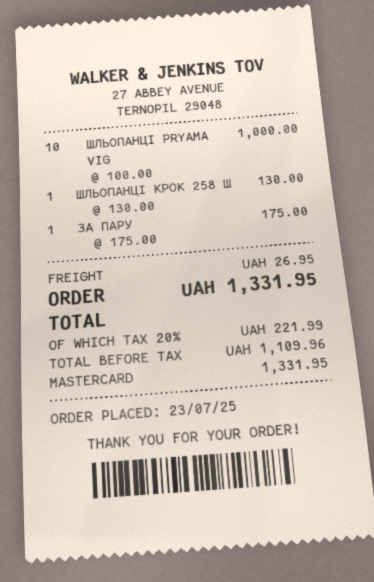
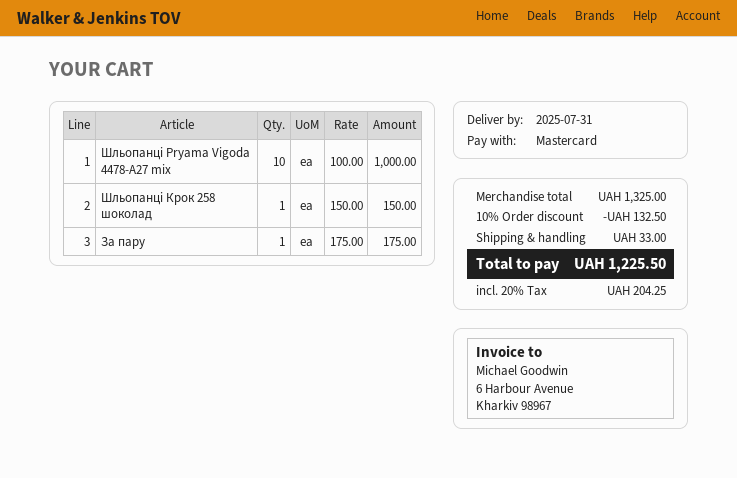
ШЛЬОПАНЦІ КРОК 258 Ш: 1 x 130.00 = 130.00 -> 1 x 150.00 = 150.00
discount: none -> 10% = 132.50
shipping: 26.95 -> 33.00
tax: 20% = 221.99 -> 20% = 204.25
total: 1331.95 -> 1225.50

